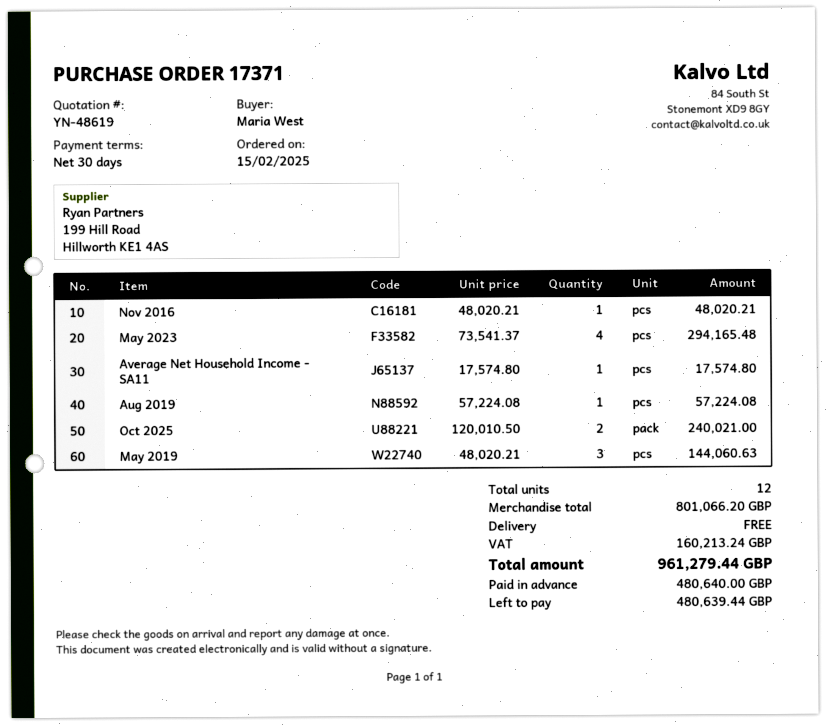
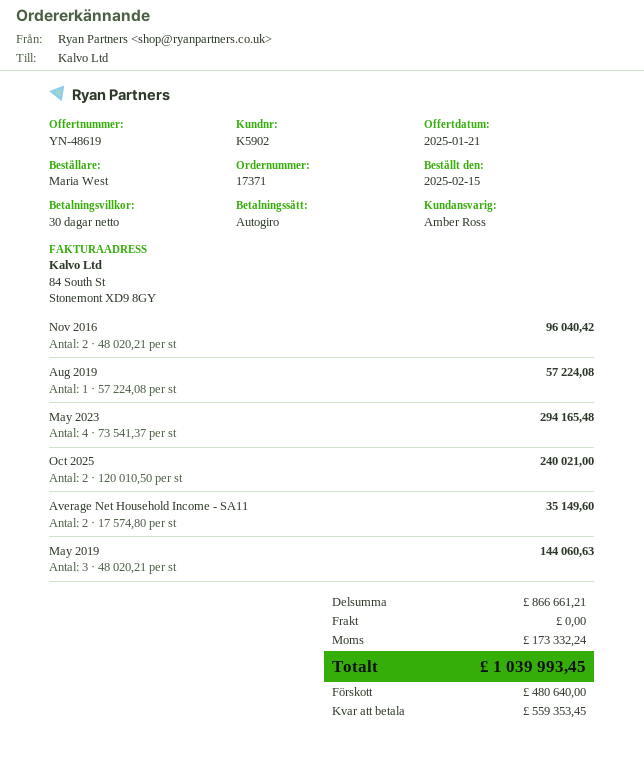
Nov 2016: 1 x 48020.21 = 48020.21 -> 2 x 48020.21 = 96040.42
Average Net Household Income - SA11: 1 x 17574.80 = 17574.80 -> 2 x 17574.80 = 35149.60
subtotal: 801066.20 -> 866661.21
tax: 160213.24 -> 173332.24
total: 961279.44 -> 1039993.45
balance: 480639.44 -> 559353.45

